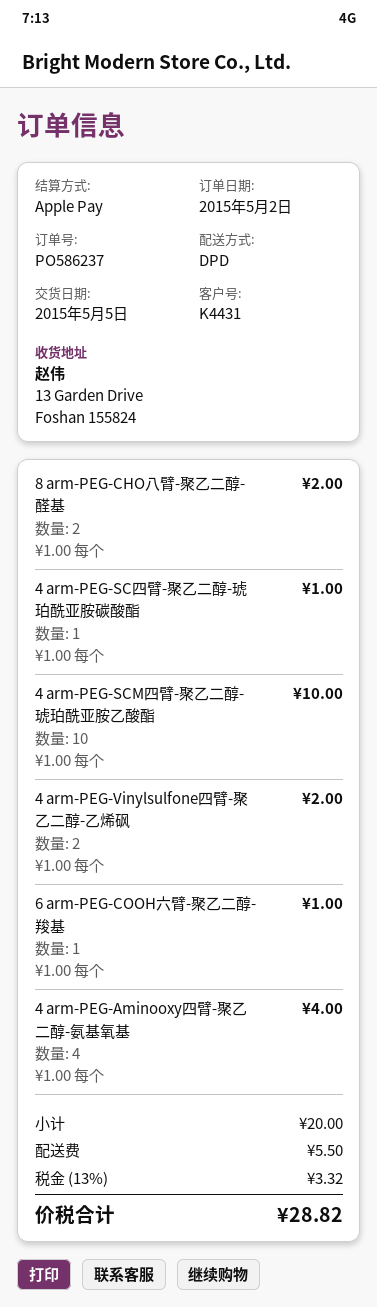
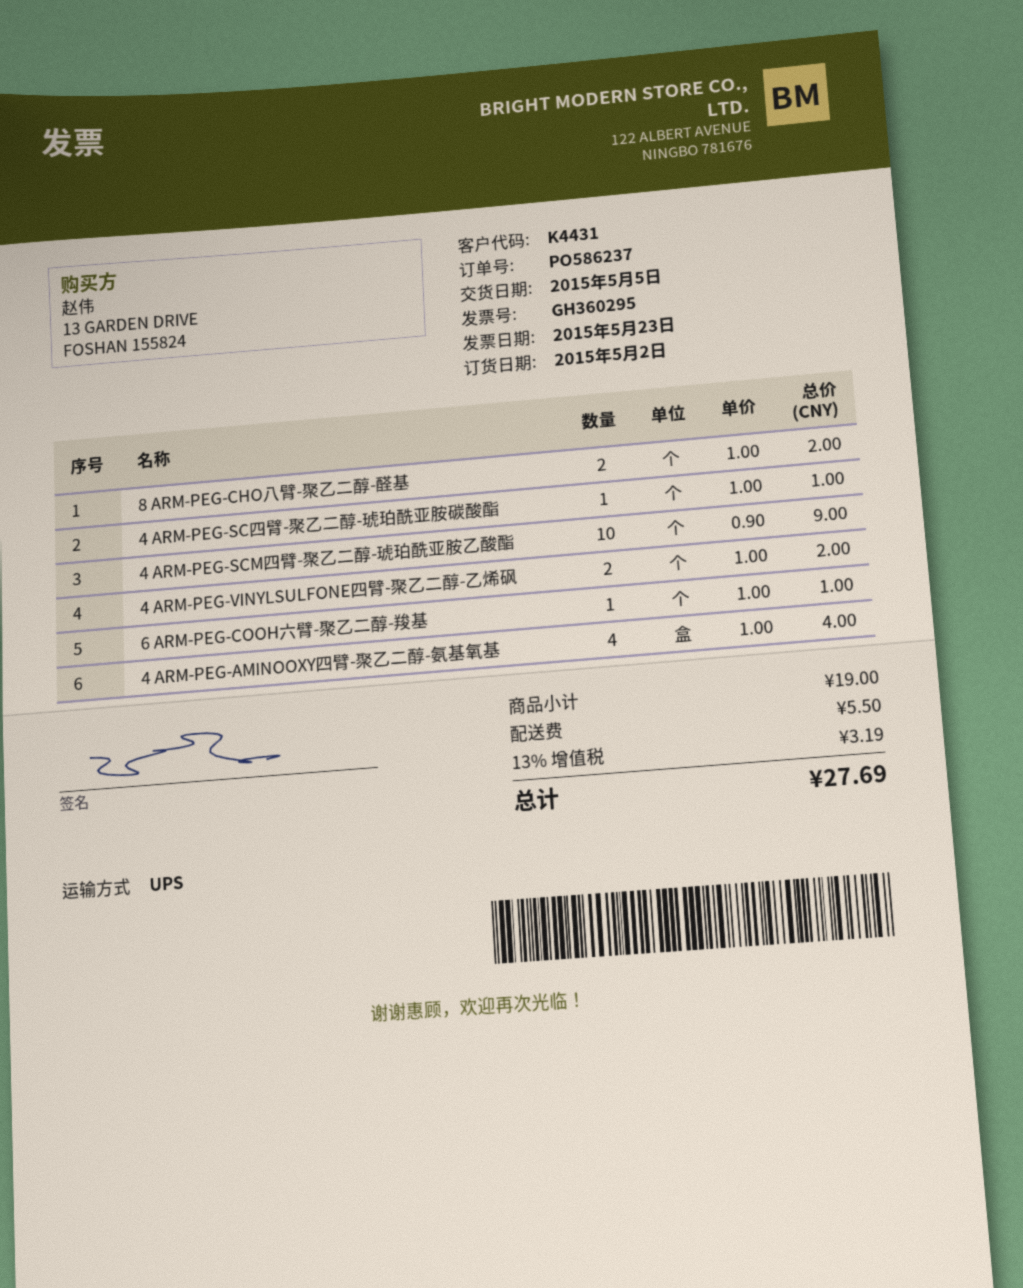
shipping method: DPD -> UPS
4 arm-PEG-SCM四臂-聚乙二醇-琥珀酰亚胺乙酸酯: 10 x 1.00 = 10.00 -> 10 x 0.90 = 9.00
subtotal: 20.00 -> 19.00
tax: 13% = 3.32 -> 13% = 3.19
total: 28.82 -> 27.69

